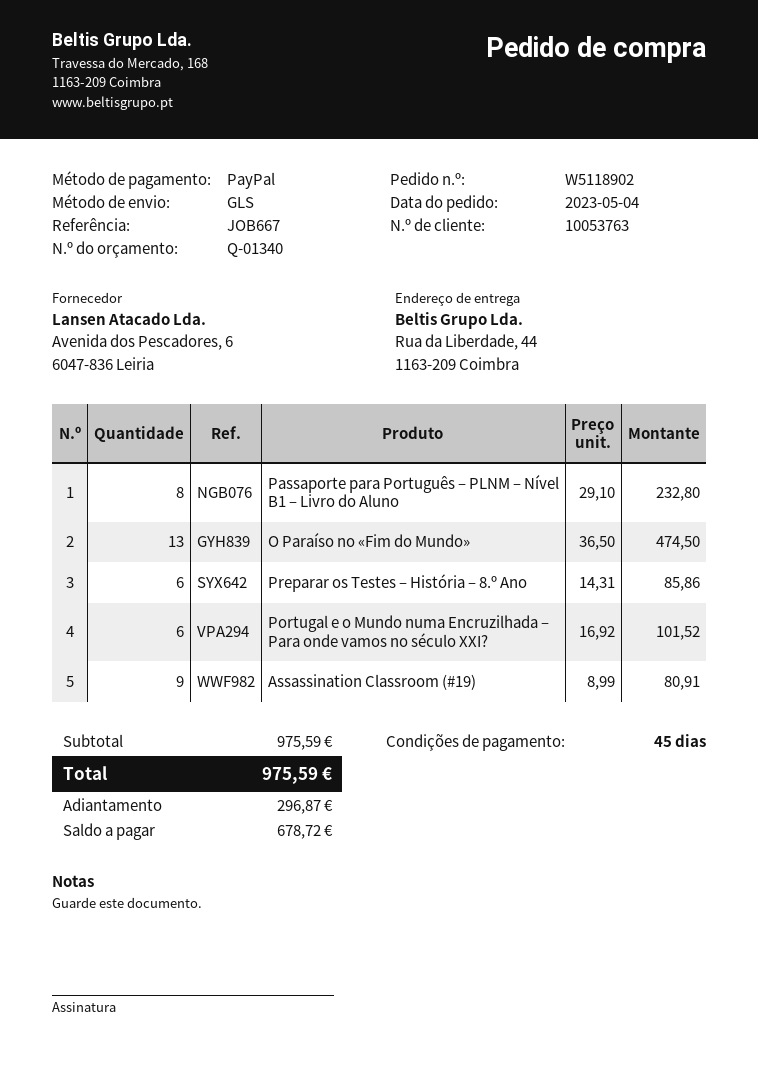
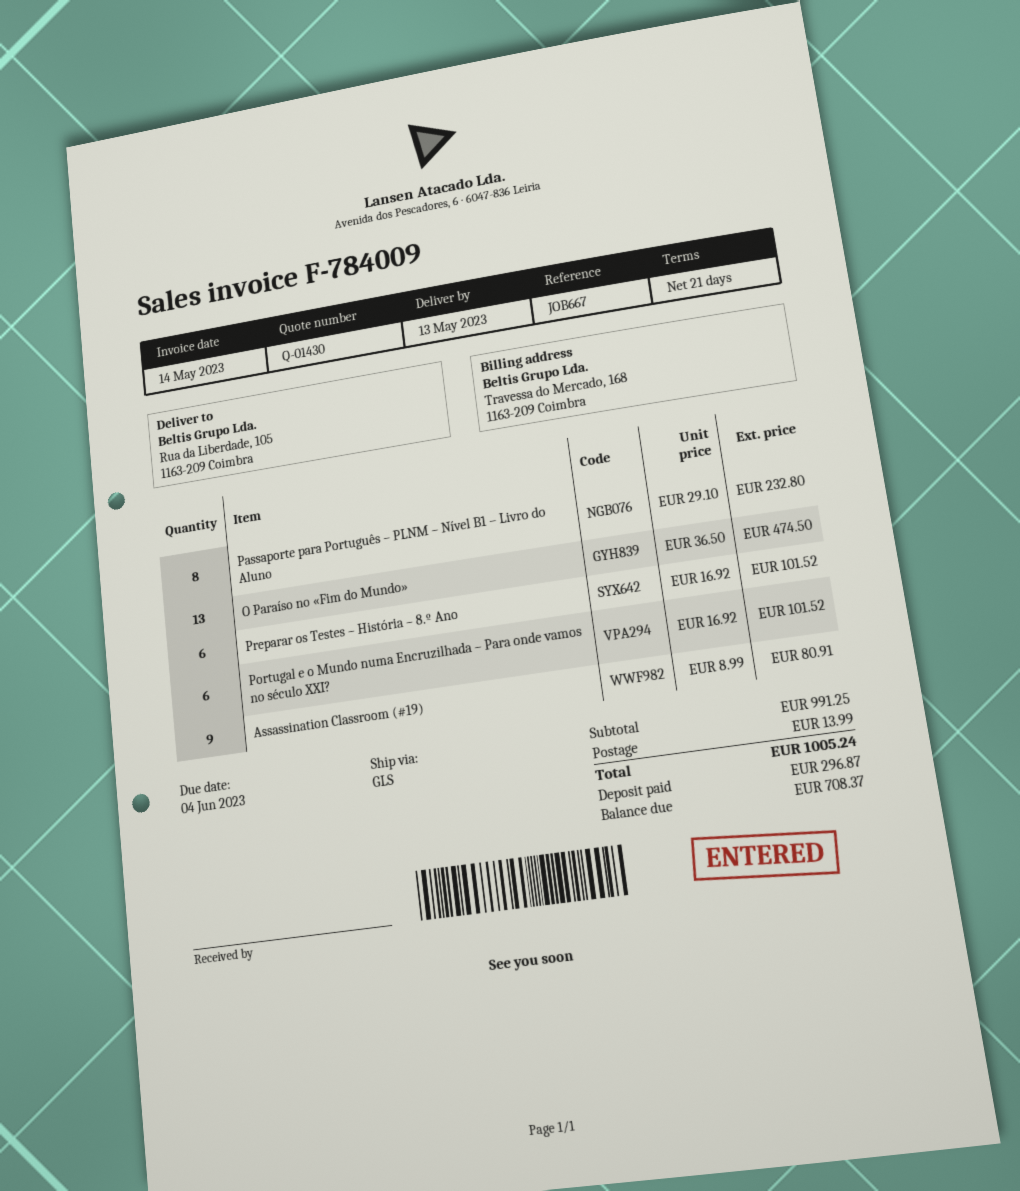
quote number: Q-01340 -> Q-01430
payment terms: 45 days -> 21 days
ship to: Rua da Liberdade, 44, 1163-209 Coimbra -> Rua da Liberdade, 105, 1163-209 Coimbra
Preparar os Testes – História – 8.º Ano: 6 x 14.31 = 85.86 -> 6 x 16.92 = 101.52
subtotal: 975.59 -> 991.25
shipping: none -> 13.99
total: 975.59 -> 1005.24
balance: 678.72 -> 708.37

